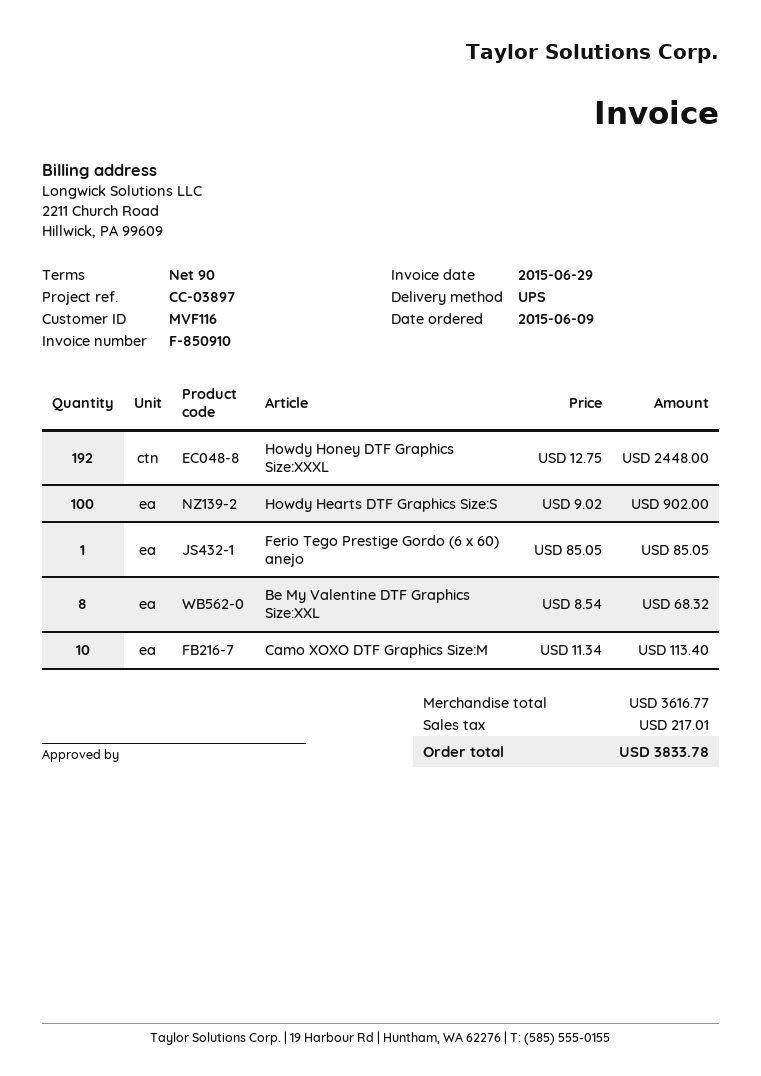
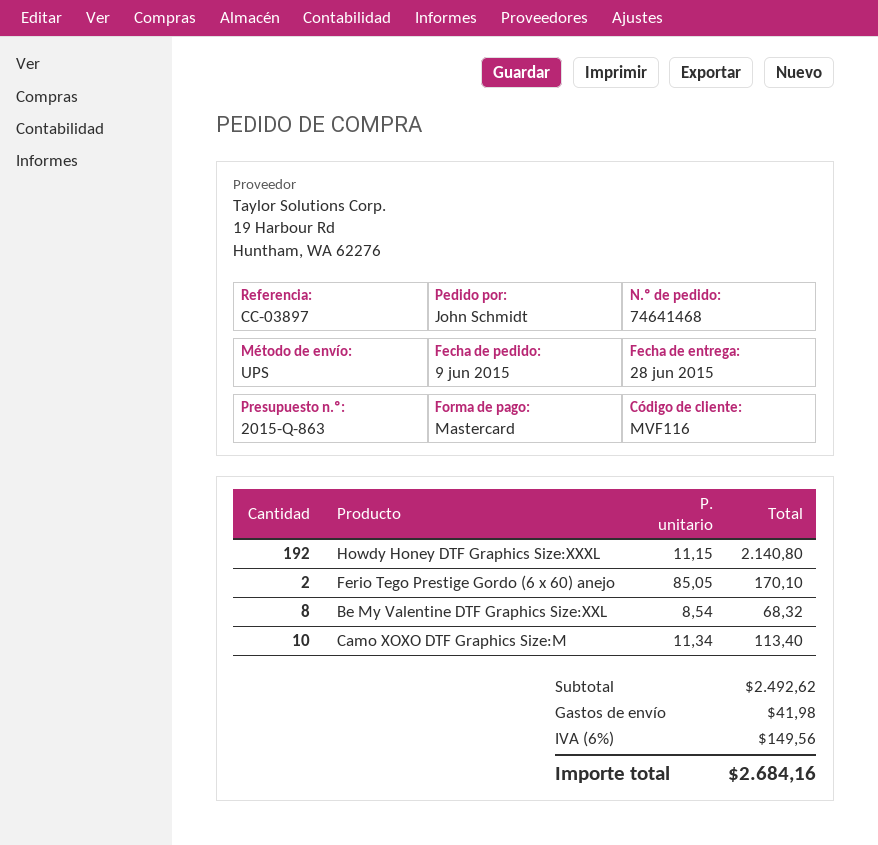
Howdy Honey DTF Graphics Size:XXXL: 192 x 12.75 = 2448.00 -> 192 x 11.15 = 2140.80
Howdy Hearts DTF Graphics Size:S: 100 x 9.02 = 902.00 -> none
Ferio Tego Prestige Gordo (6 x 60) anejo: 1 x 85.05 = 85.05 -> 2 x 85.05 = 170.10
subtotal: 3616.77 -> 2492.62
shipping: none -> 41.98
tax: 217.01 -> 149.56
total: 3833.78 -> 2684.16

